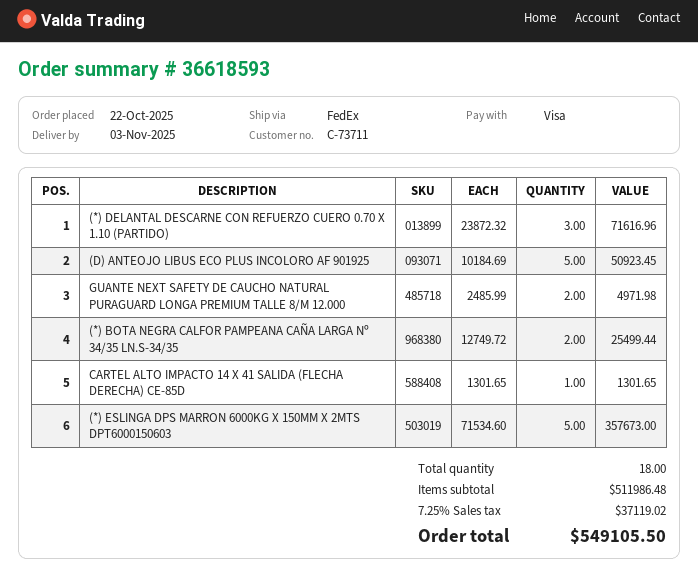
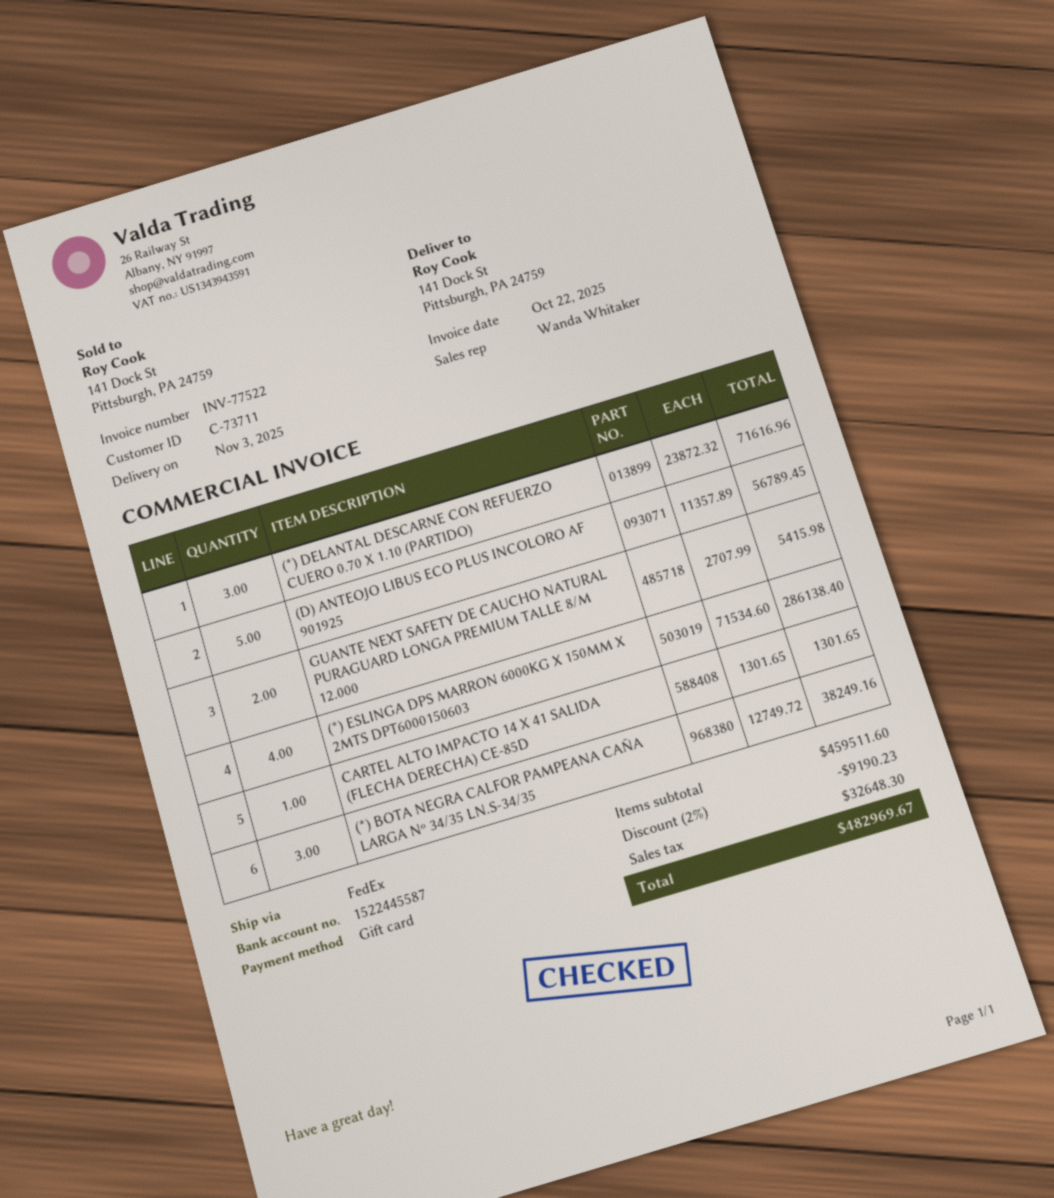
payment method: Visa -> gift card
(D) ANTEOJO LIBUS ECO PLUS INCOLORO AF 901925: 5 x 10184.69 = 50923.45 -> 5 x 11357.89 = 56789.45
GUANTE NEXT SAFETY DE CAUCHO NATURAL PURAGUARD LONGA PREMIUM TALLE 8/M 12.000: 2 x 2485.99 = 4971.98 -> 2 x 2707.99 = 5415.98
(*) BOTA NEGRA CALFOR PAMPEANA CAÑA LARGA Nº 34/35 LN.S-34/35: 2 x 12749.72 = 25499.44 -> 3 x 12749.72 = 38249.16
(*) ESLINGA DPS MARRON 6000KG X 150MM X 2MTS DPT6000150603: 5 x 71534.60 = 357673.00 -> 4 x 71534.60 = 286138.40
subtotal: 511986.48 -> 459511.60
discount: none -> 2% = 9190.23
tax: 37119.02 -> 32648.30
total: 549105.50 -> 482969.67

